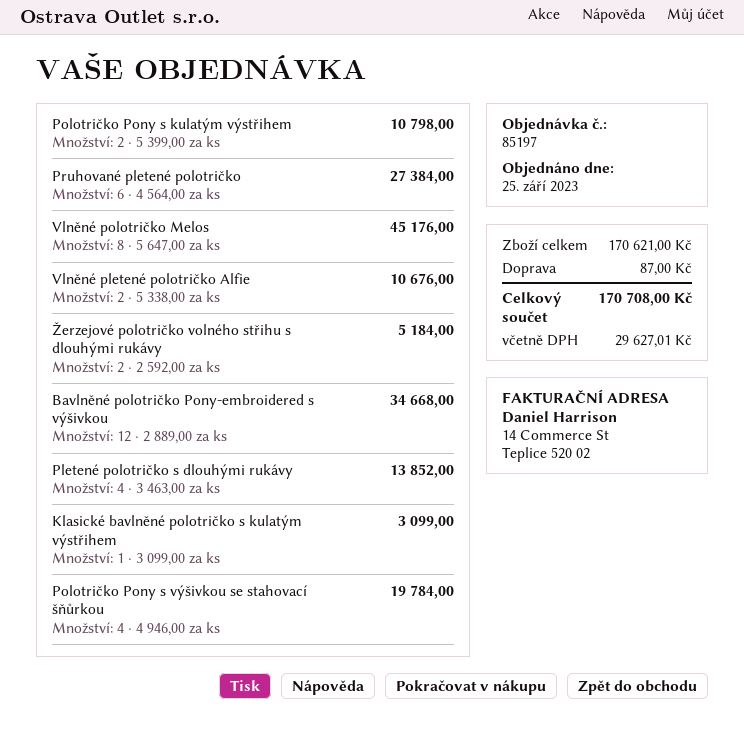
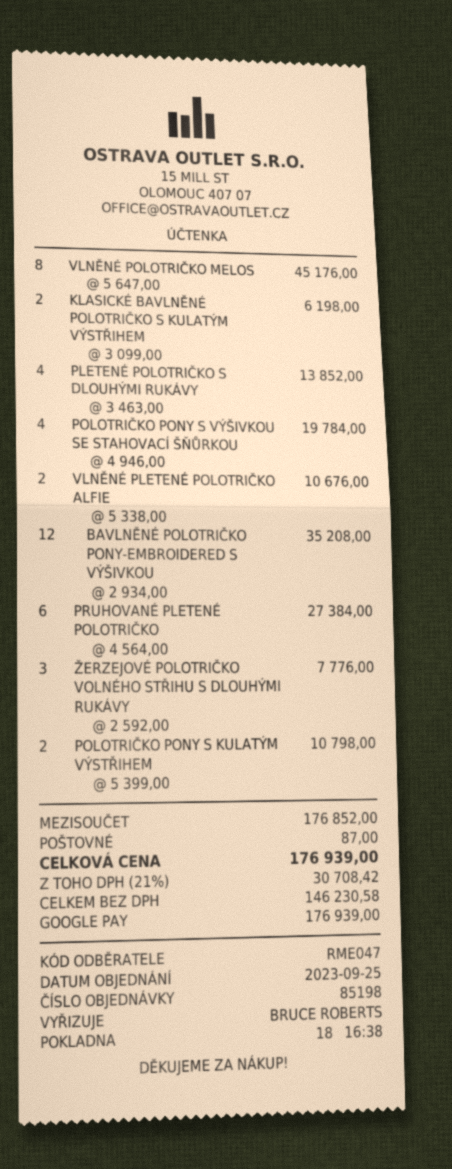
order number: 85197 -> 85198
Žerzejové polotričko volného střihu s dlouhými rukávy: 2 x 2592.00 = 5184.00 -> 3 x 2592.00 = 7776.00
Bavlněné polotričko Pony-embroidered s výšivkou: 12 x 2889.00 = 34668.00 -> 12 x 2934.00 = 35208.00
Klasické bavlněné polotričko s kulatým výstřihem: 1 x 3099.00 = 3099.00 -> 2 x 3099.00 = 6198.00
subtotal: 170621.00 -> 176852.00
tax: 29627.01 -> 30708.42
total: 170708.00 -> 176939.00

